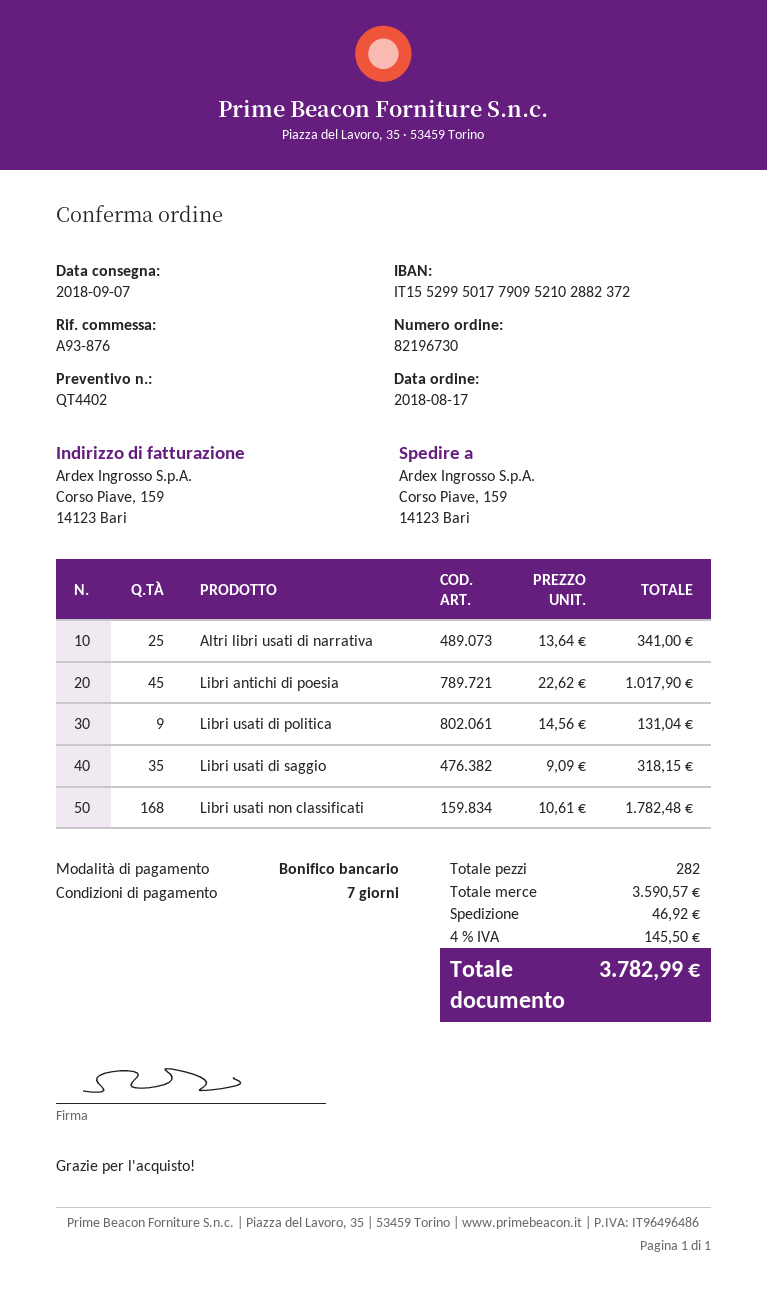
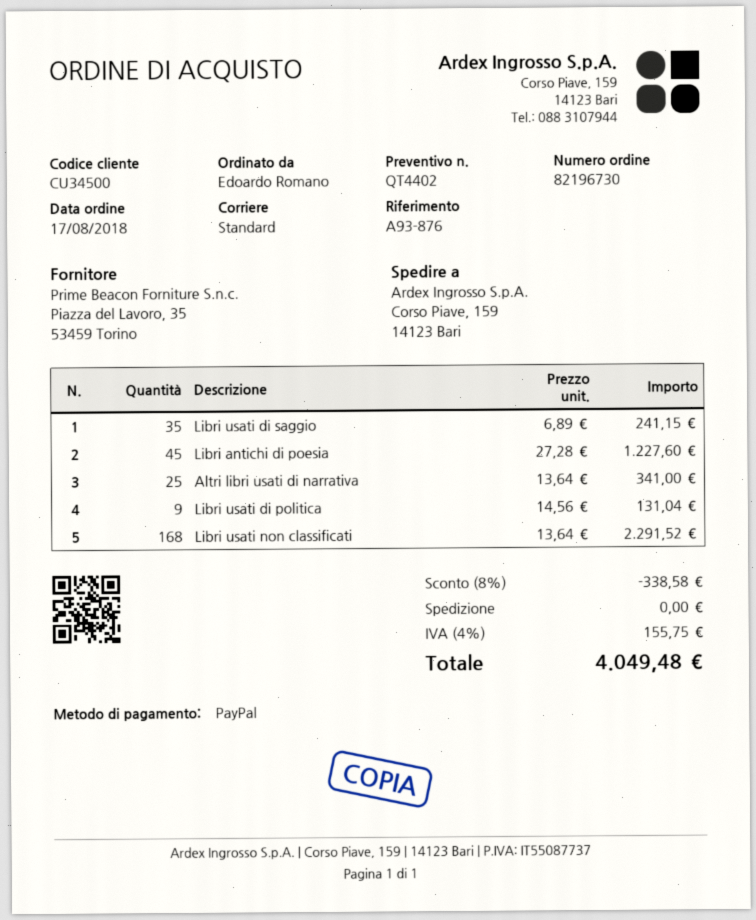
payment method: bank transfer -> PayPal
Libri antichi di poesia: 45 x 22.62 = 1017.90 -> 45 x 27.28 = 1227.60
Libri usati di saggio: 35 x 9.09 = 318.15 -> 35 x 6.89 = 241.15
Libri usati non classificati: 168 x 10.61 = 1782.48 -> 168 x 13.64 = 2291.52
discount: none -> 8% = 338.58
shipping: 46.92 -> 0.00
tax: 4% = 145.50 -> 4% = 155.75
total: 3782.99 -> 4049.48

